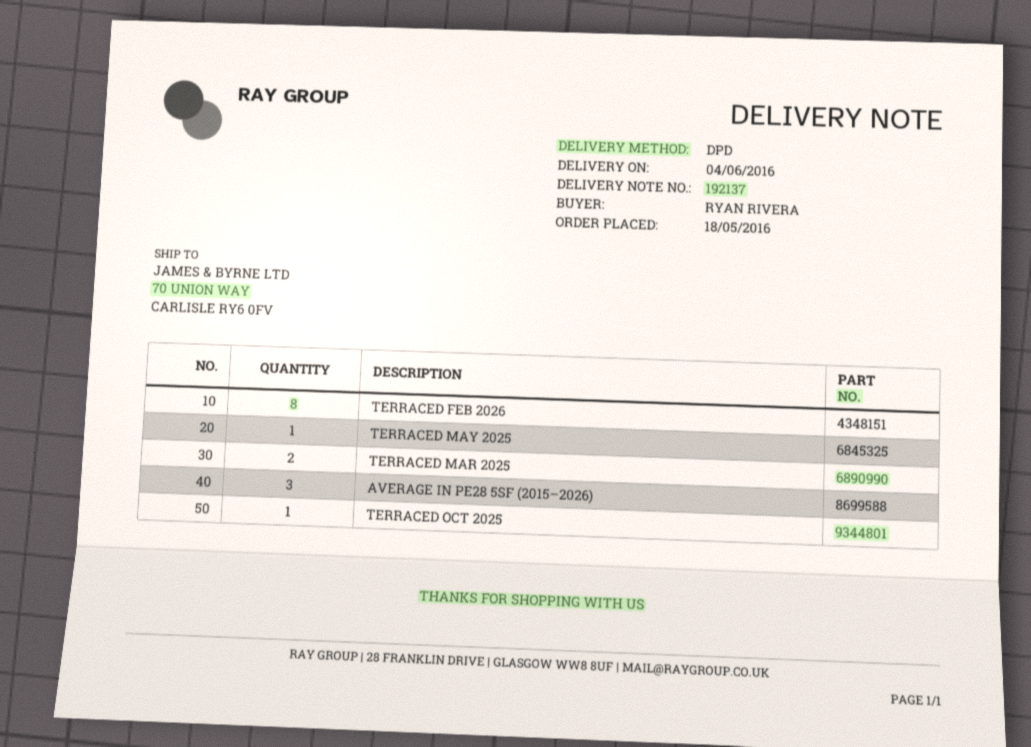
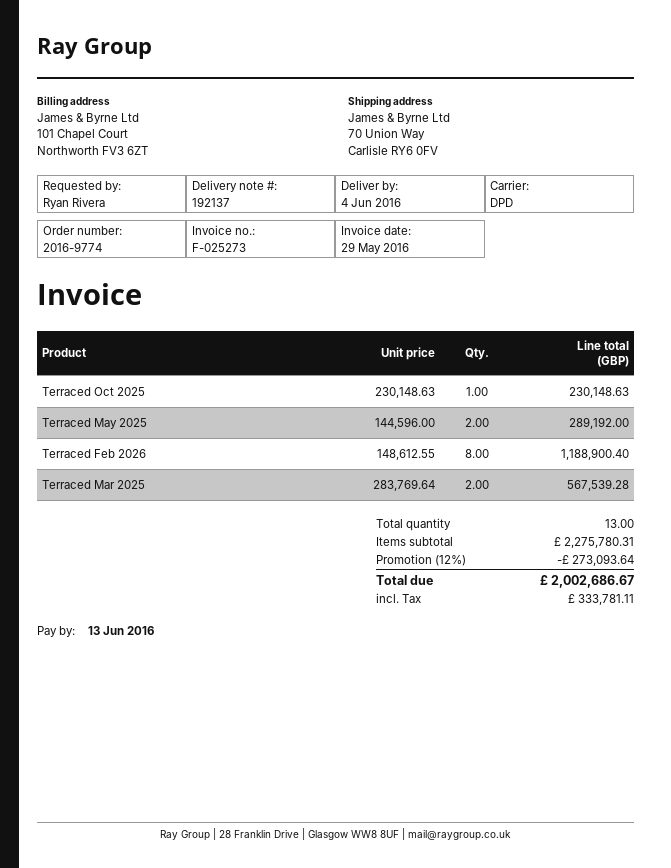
TERRACED MAY 2025: 1 -> 2
AVERAGE IN PE28 5SF (2015–2026): 3 -> none

